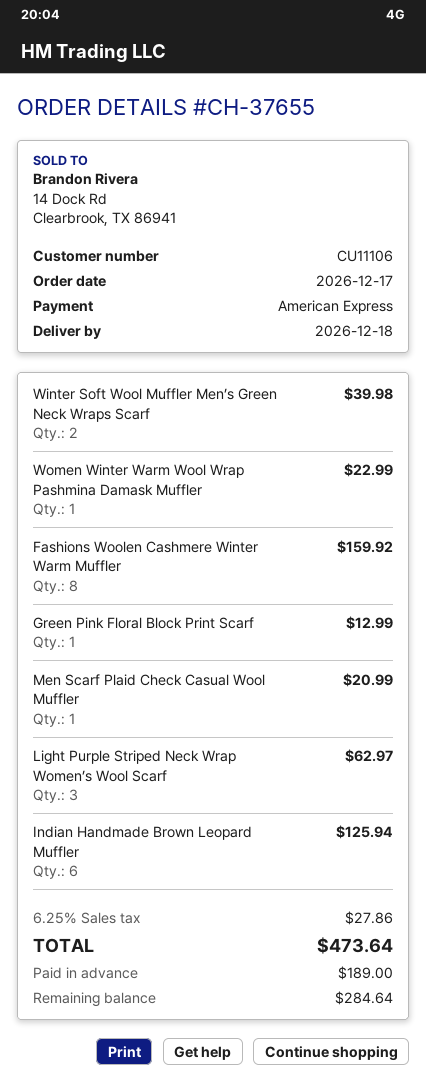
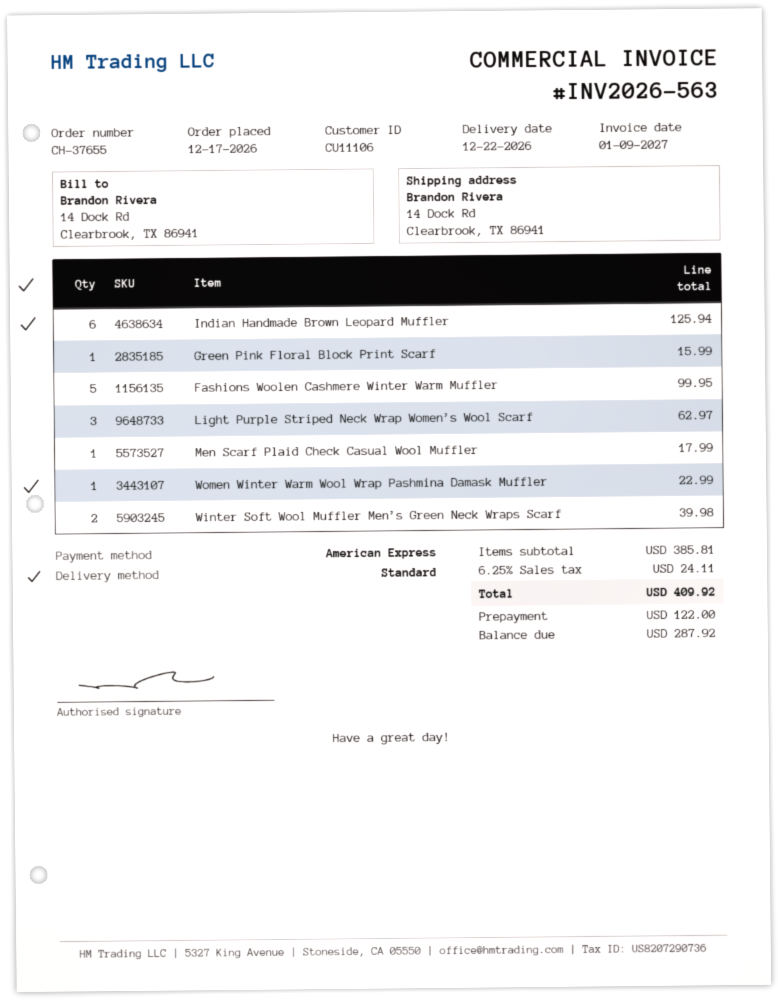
delivery date: 2026-12-18 -> 2026-12-22
Fashions Woolen Cashmere Winter Warm Muffler: 8 for 159.92 -> 5 for 99.95
Green Pink Floral Block Print Scarf: 1 for 12.99 -> 1 for 15.99
Men Scarf Plaid Check Casual Wool Muffler: 1 for 20.99 -> 1 for 17.99
tax: 6.25% = 27.86 -> 6.25% = 24.11
total: 473.64 -> 409.92
deposit: 189.00 -> 122.00
balance: 284.64 -> 287.92

